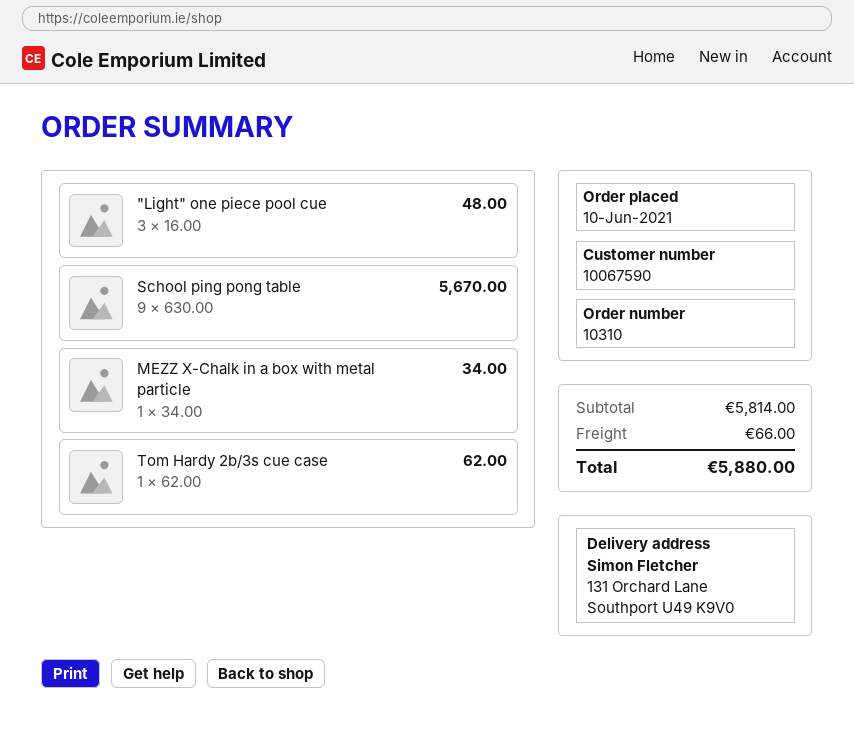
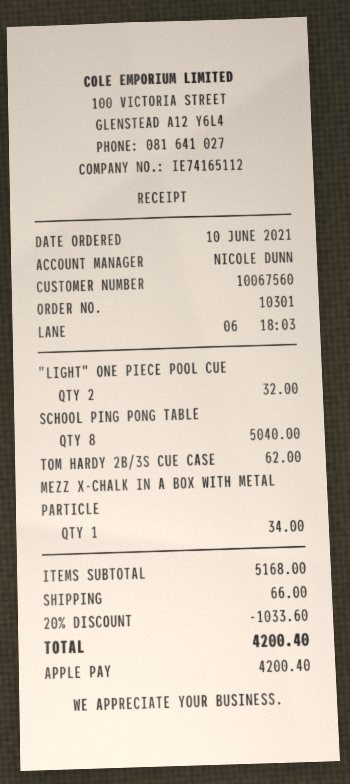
order number: 10310 -> 10301
customer number: 10067590 -> 10067560
"Light" one piece pool cue: 3 for 48.00 -> 2 for 32.00
School ping pong table: 9 for 5670.00 -> 8 for 5040.00
subtotal: 5814.00 -> 5168.00
discount: none -> 20% = 1033.60
total: 5880.00 -> 4200.40

